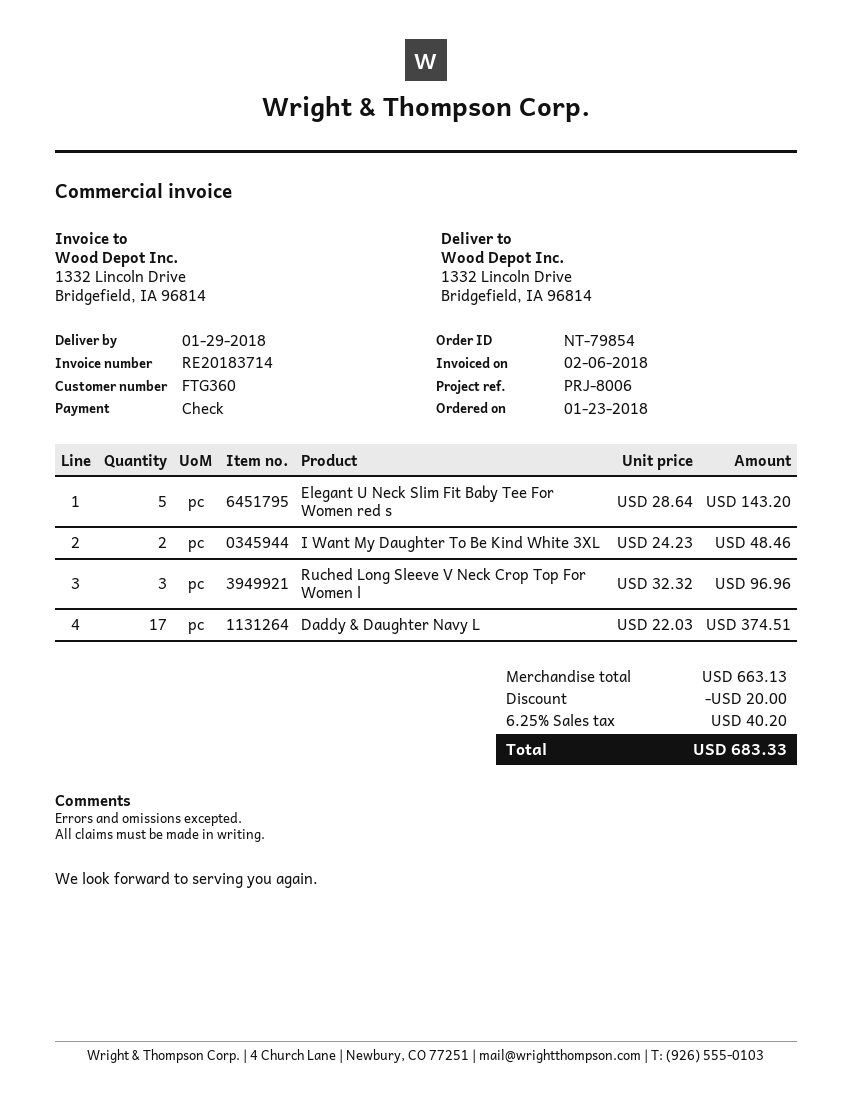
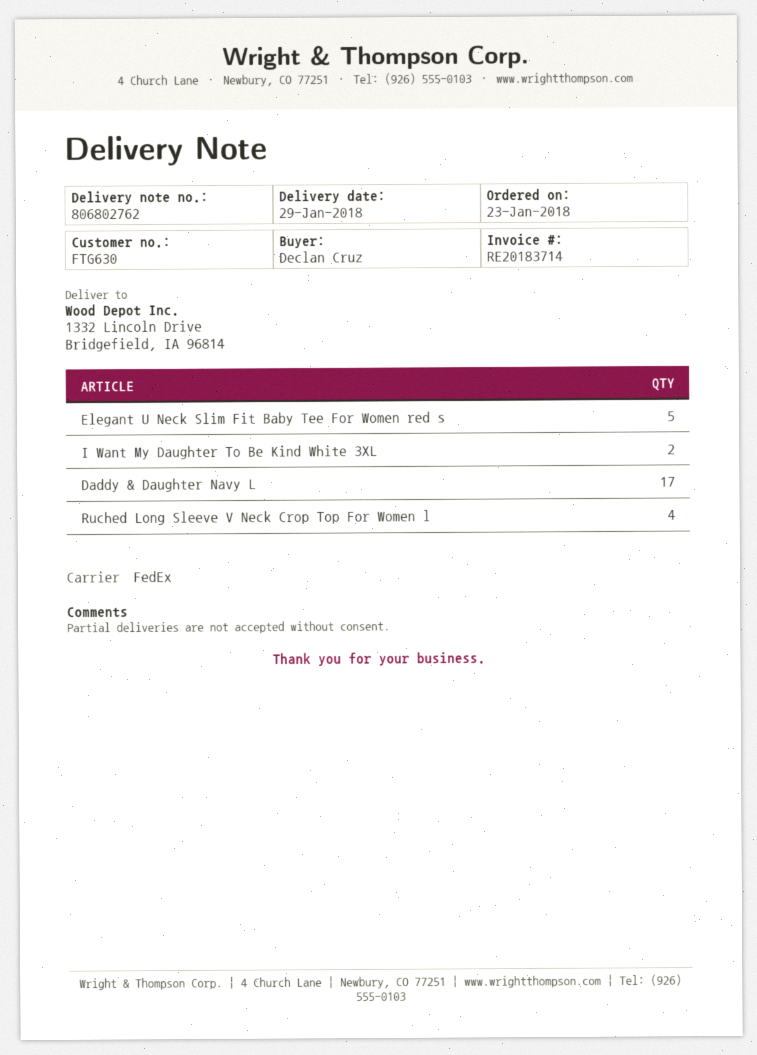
customer number: FTG360 -> FTG630
Ruched Long Sleeve V Neck Crop Top For Women l: 3 -> 4

